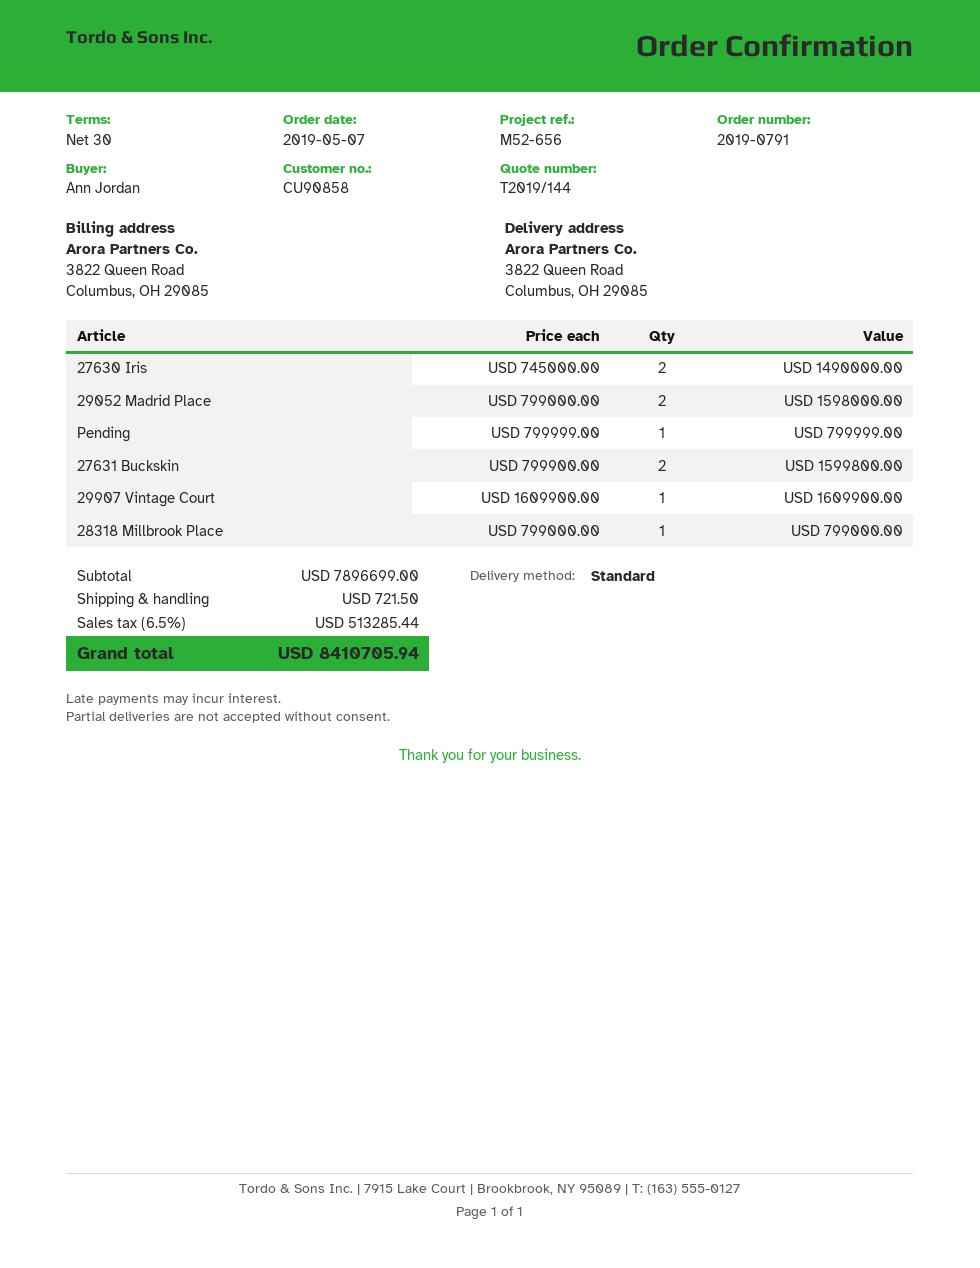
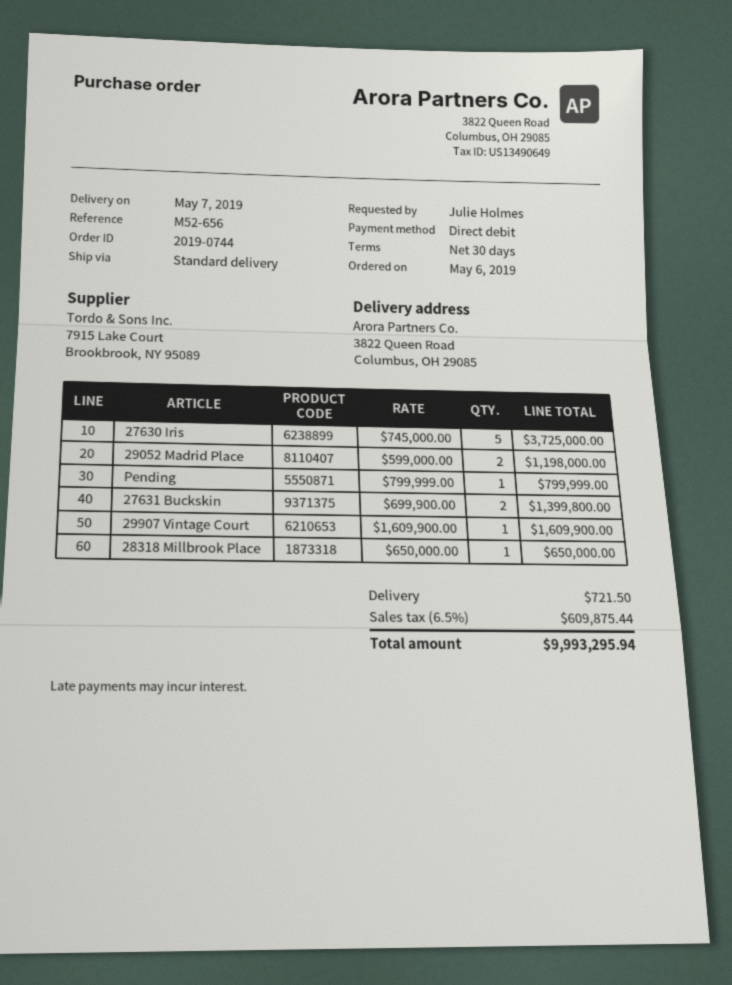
order number: 2019-0791 -> 2019-0744
order date: 2019-05-07 -> 2019-05-06
ordered by: Ann Jordan -> Julie Holmes
27630 Iris: 2 x 745000.00 = 1490000.00 -> 5 x 745000.00 = 3725000.00
29052 Madrid Place: 2 x 799000.00 = 1598000.00 -> 2 x 599000.00 = 1198000.00
27631 Buckskin: 2 x 799900.00 = 1599800.00 -> 2 x 699900.00 = 1399800.00
28318 Millbrook Place: 1 x 799000.00 = 799000.00 -> 1 x 650000.00 = 650000.00
tax: 6.5% = 513285.44 -> 6.5% = 609875.44
total: 8410705.94 -> 9993295.94

